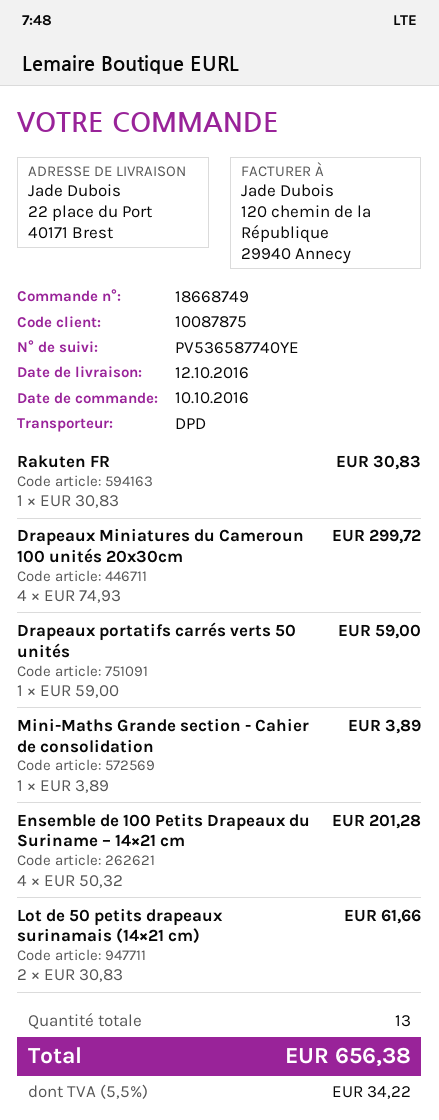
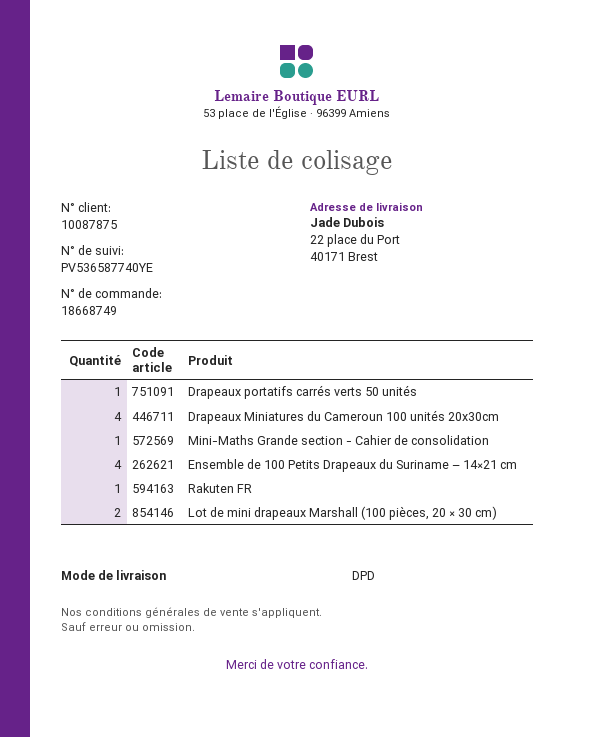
Lot de 50 petits drapeaux surinamais (14×21 cm): 2 -> none
Lot de mini drapeaux Marshall (100 pièces, 20 × 30 cm): none -> 2

